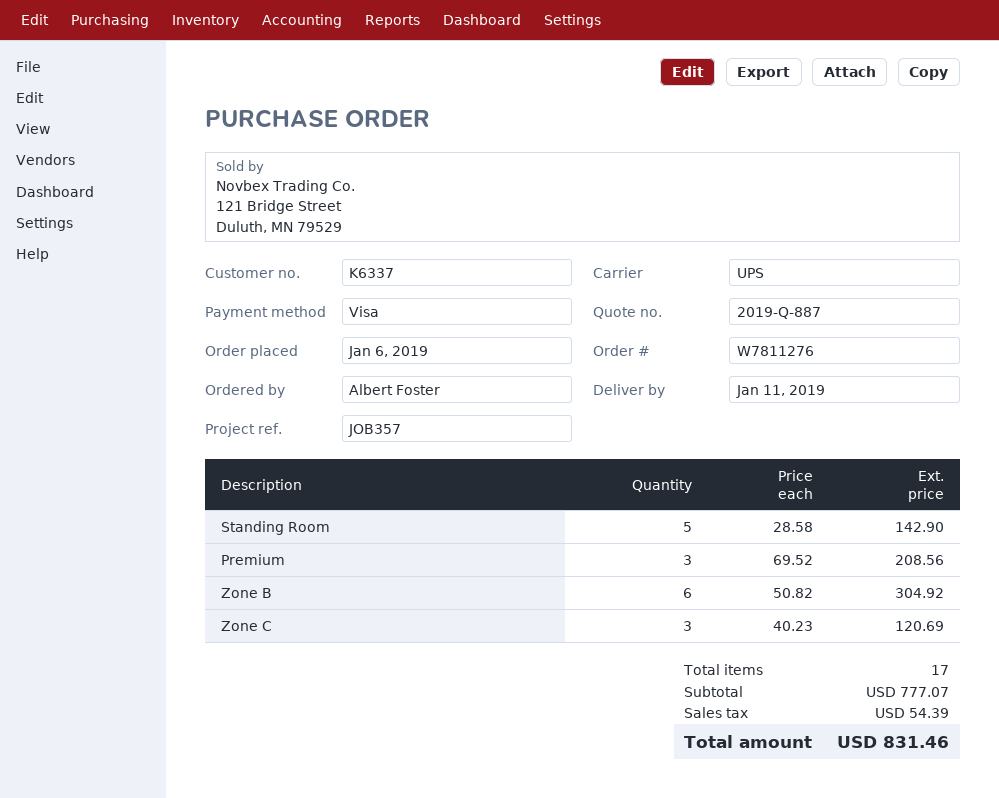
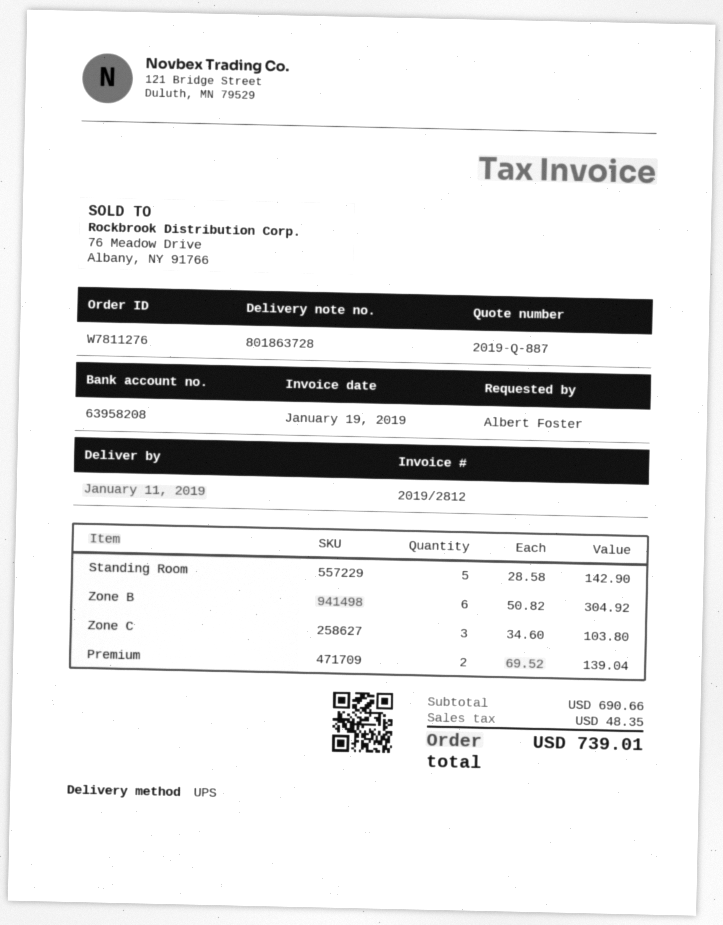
Premium: 3 x 69.52 = 208.56 -> 2 x 69.52 = 139.04
Zone C: 3 x 40.23 = 120.69 -> 3 x 34.60 = 103.80
subtotal: 777.07 -> 690.66
tax: 54.39 -> 48.35
total: 831.46 -> 739.01

